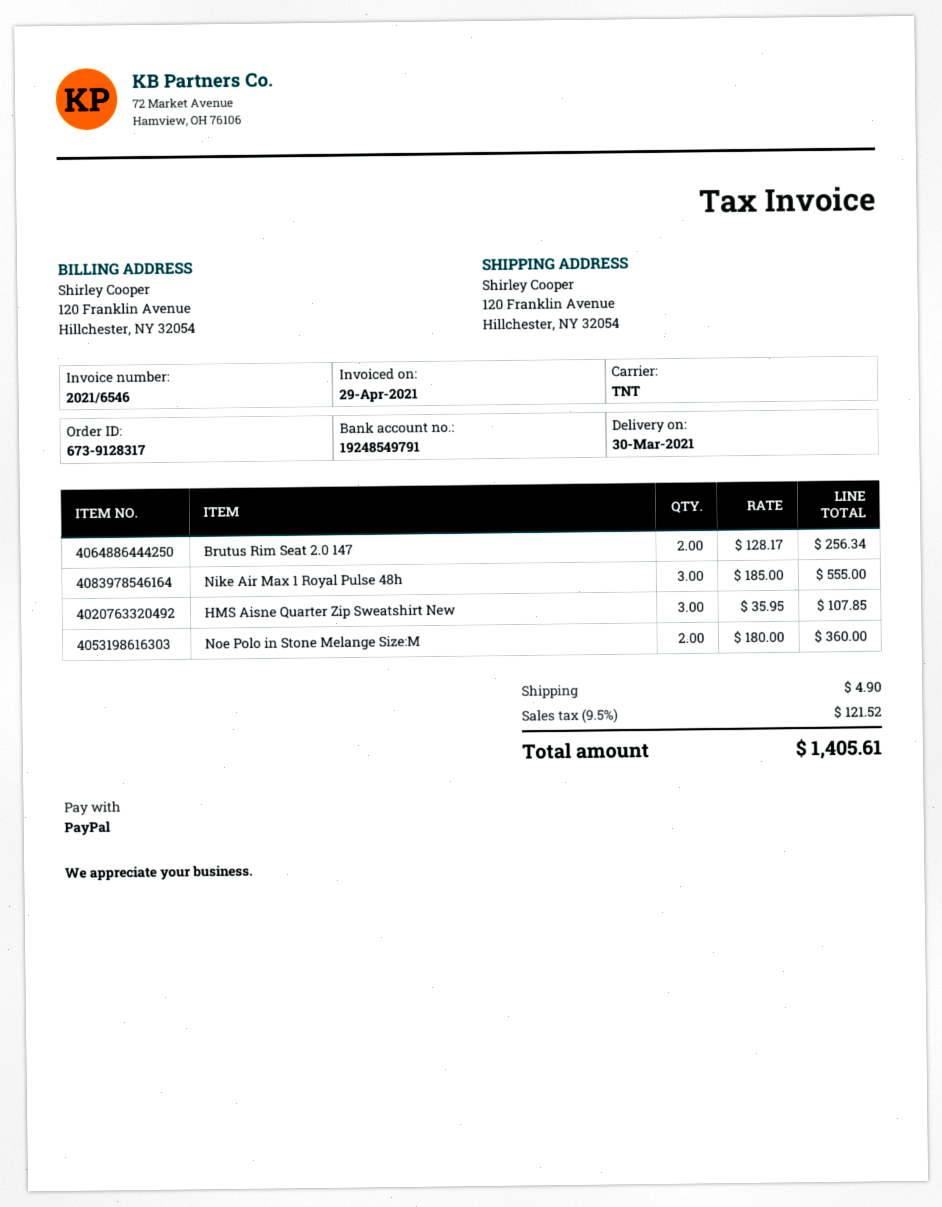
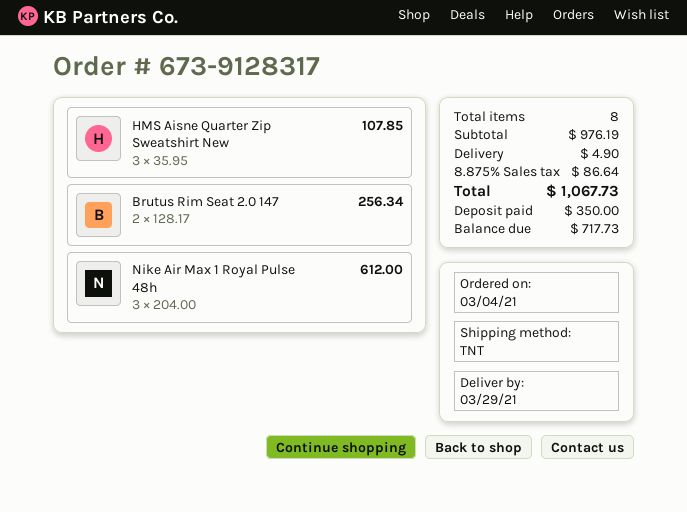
delivery date: 2021-03-30 -> 2021-03-29
Nike Air Max 1 Royal Pulse 48h: 3 x 185.00 = 555.00 -> 3 x 204.00 = 612.00
Noe Polo in Stone Melange Size:M: 2 x 180.00 = 360.00 -> none
tax: 9.5% = 121.52 -> 8.875% = 86.64
total: 1405.61 -> 1067.73

